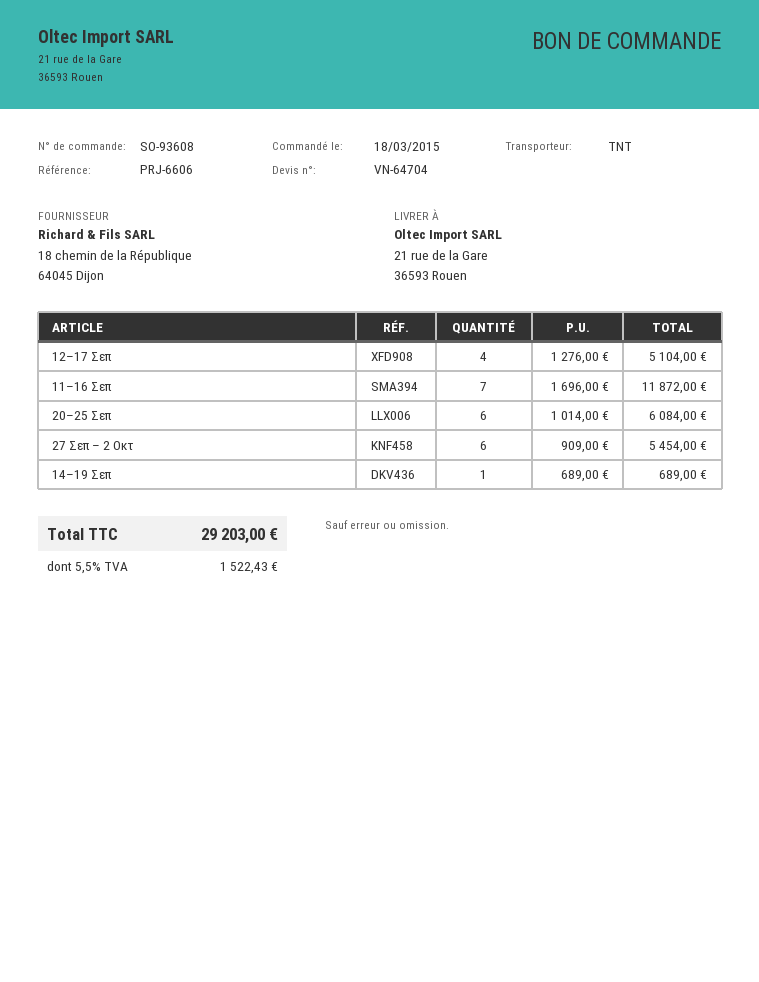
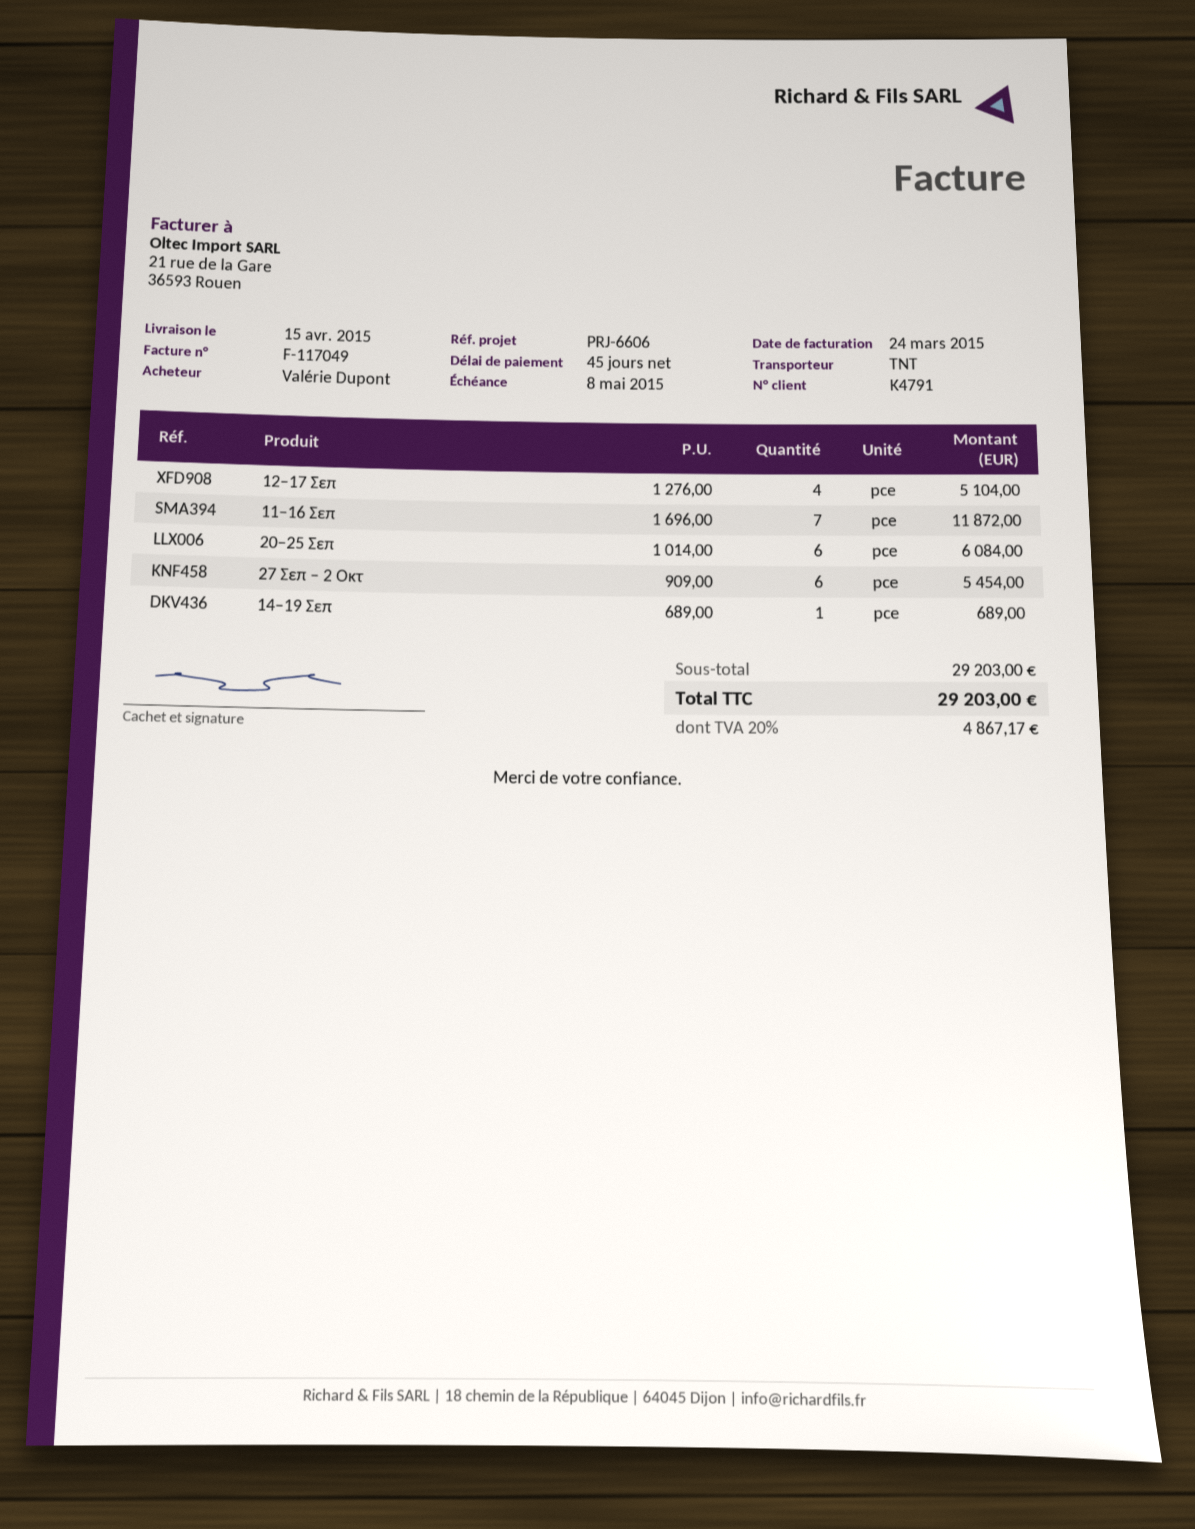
tax: 5.5% = 1522.43 -> 20% = 4867.17

